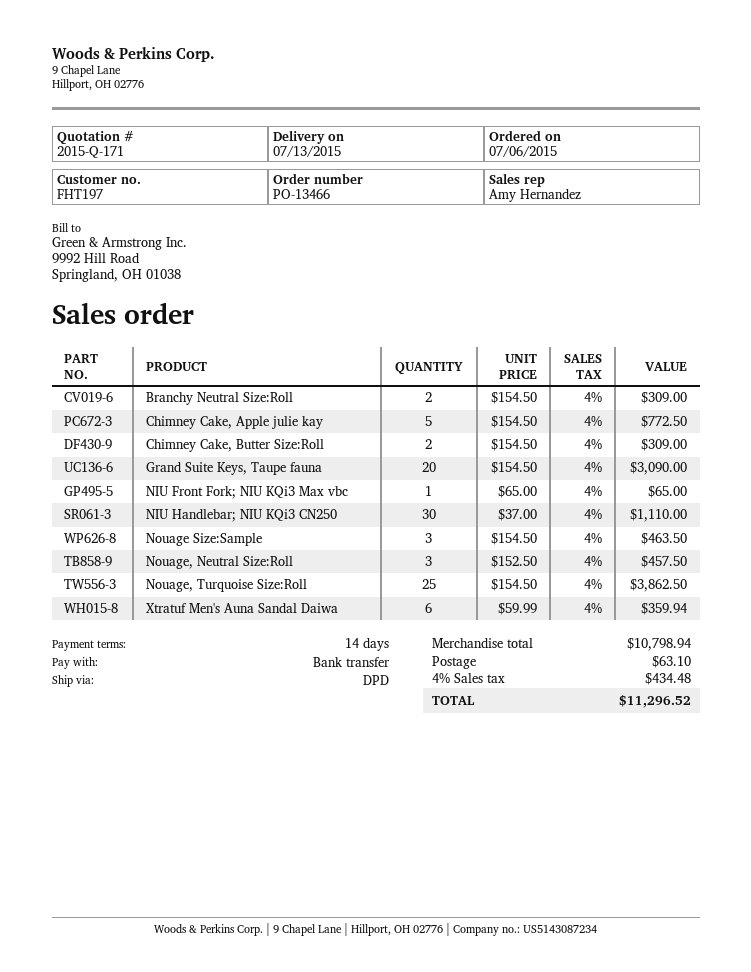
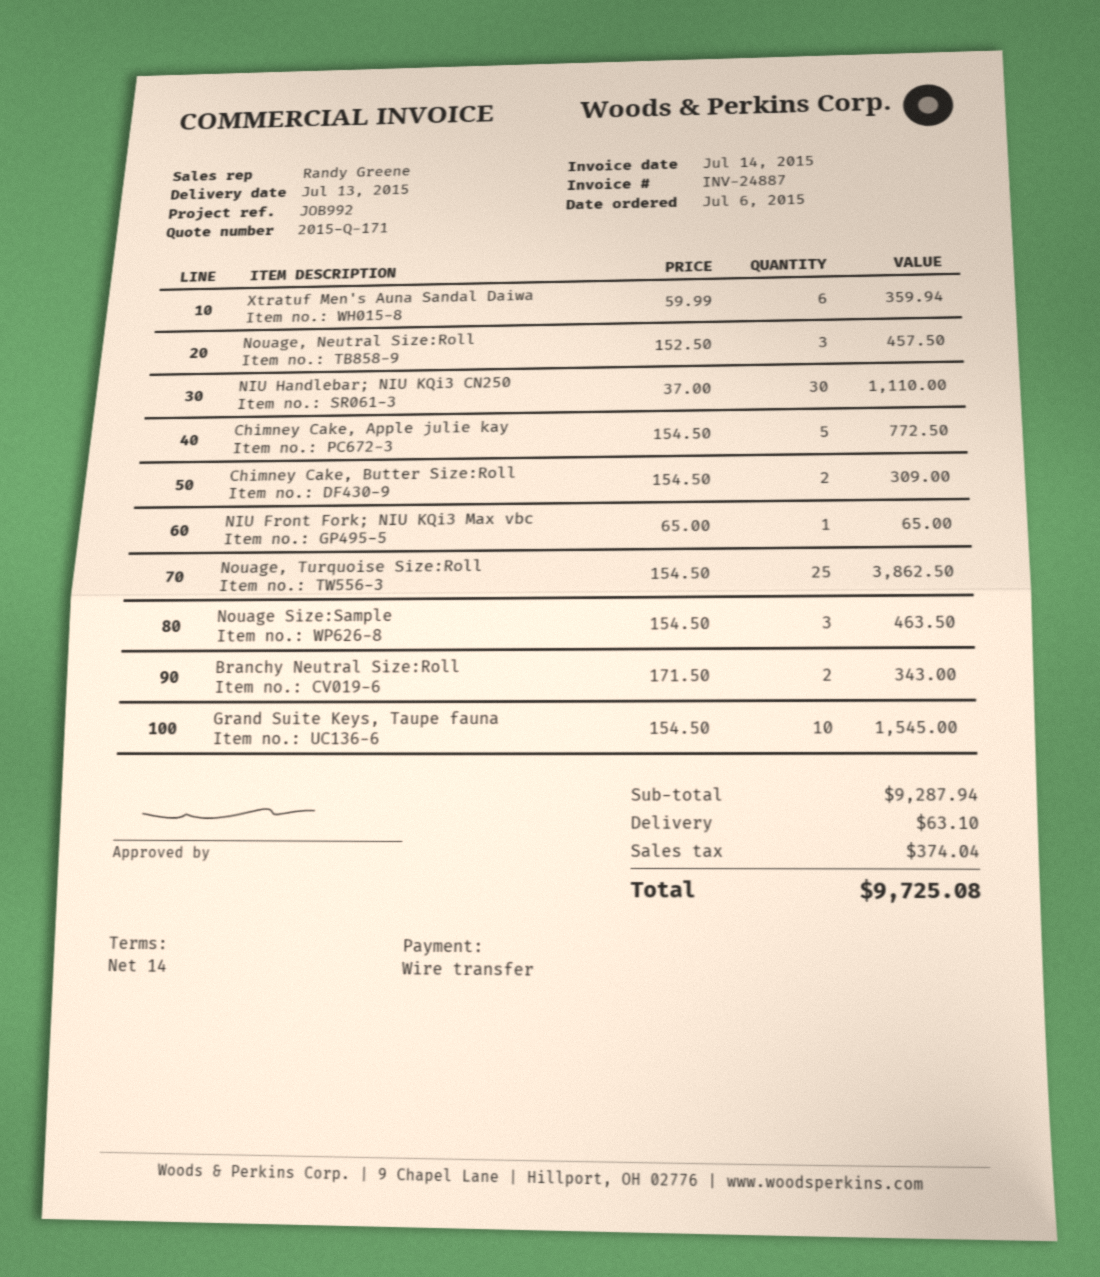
sales rep: Amy Hernandez -> Randy Greene
Branchy Neutral Size:Roll: 2 x 154.50 = 309.00 -> 2 x 171.50 = 343.00
Grand Suite Keys, Taupe fauna: 20 x 154.50 = 3090.00 -> 10 x 154.50 = 1545.00
subtotal: 10798.94 -> 9287.94
tax: 434.48 -> 374.04
total: 11296.52 -> 9725.08

